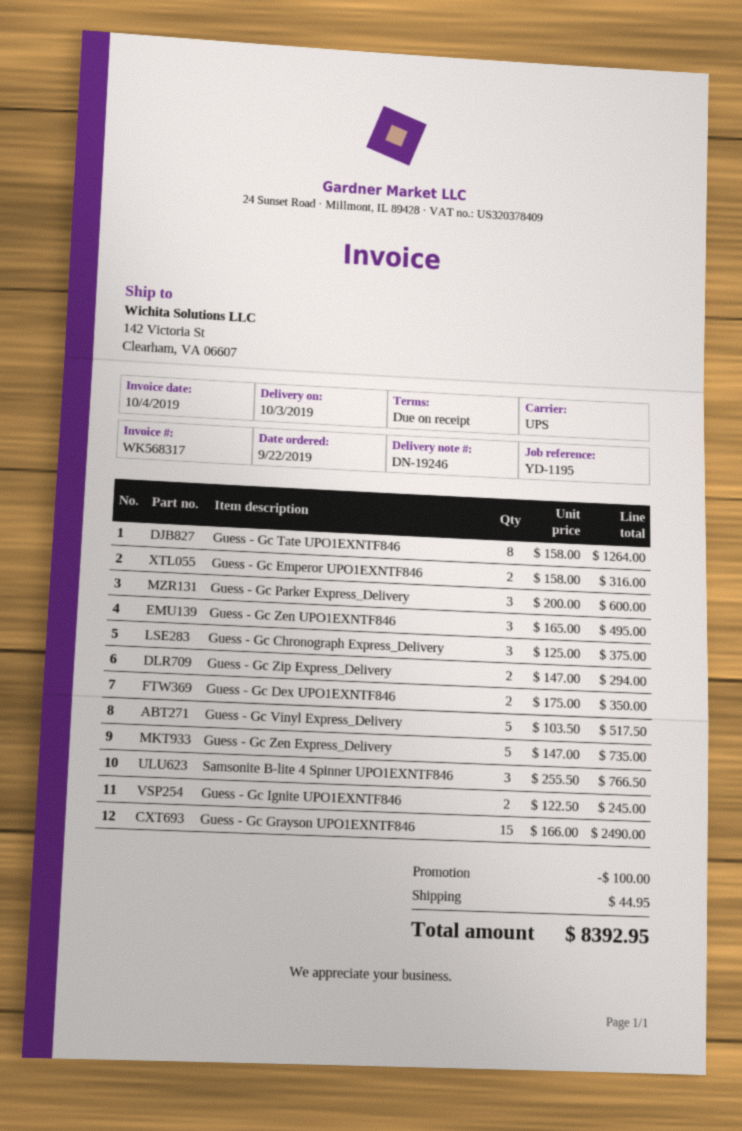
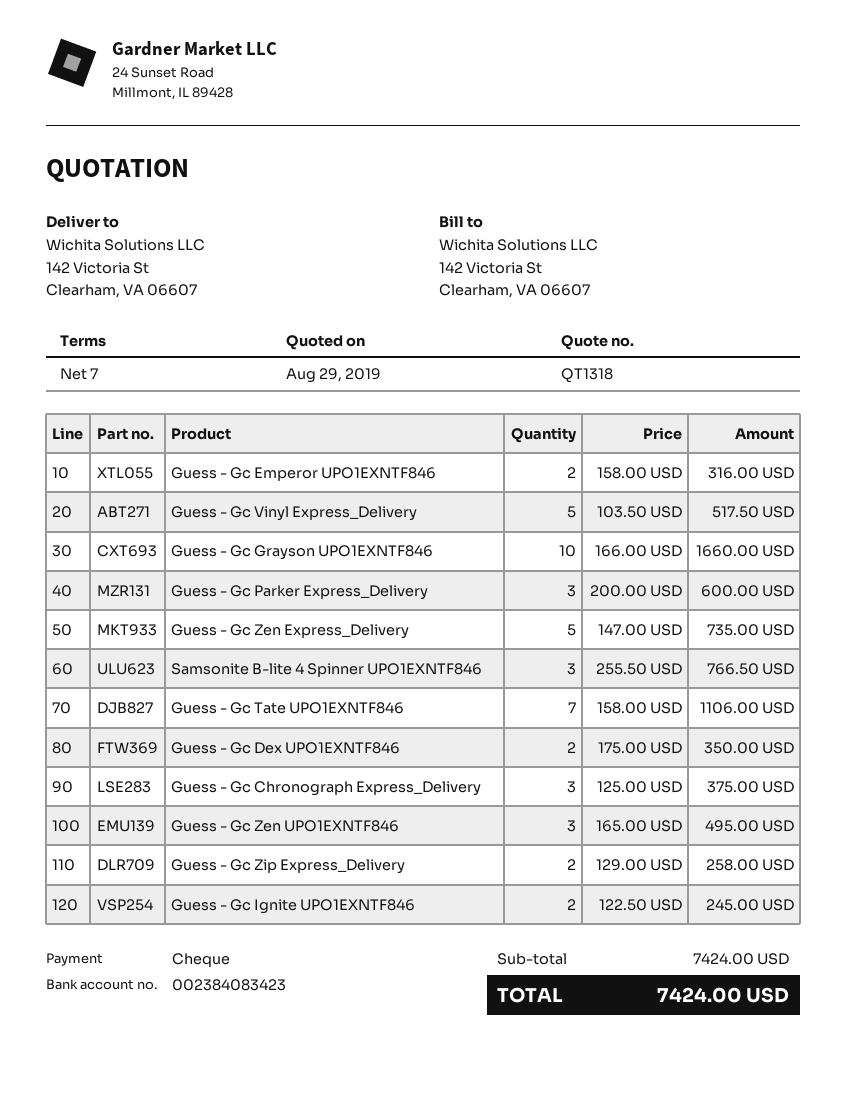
payment terms: on receipt -> 7 days
Guess - Gc Tate UPO1EXNTF846: 8 x 158.00 = 1264.00 -> 7 x 158.00 = 1106.00
Guess - Gc Zip Express_Delivery: 2 x 147.00 = 294.00 -> 2 x 129.00 = 258.00
Guess - Gc Grayson UPO1EXNTF846: 15 x 166.00 = 2490.00 -> 10 x 166.00 = 1660.00
discount: 100.00 -> none
shipping: 44.95 -> none
total: 8392.95 -> 7424.00

